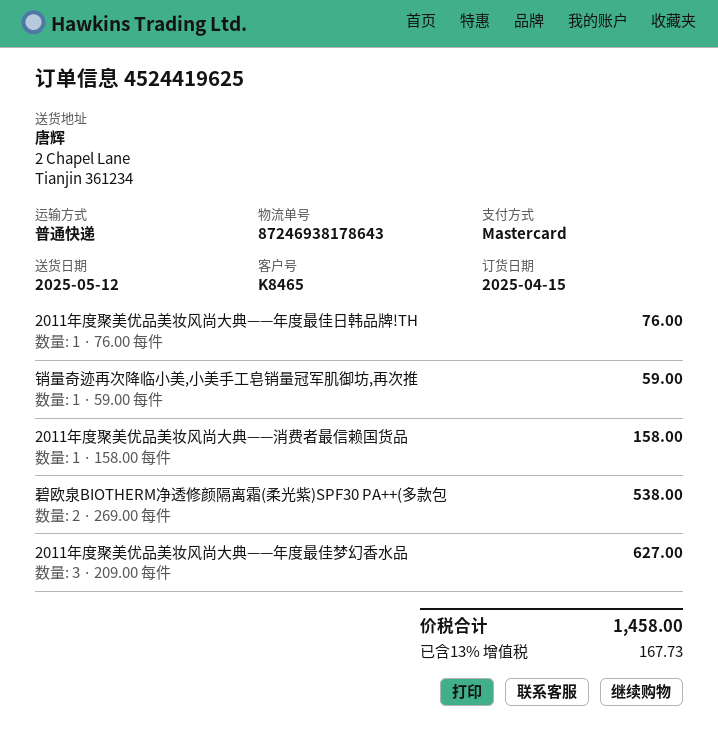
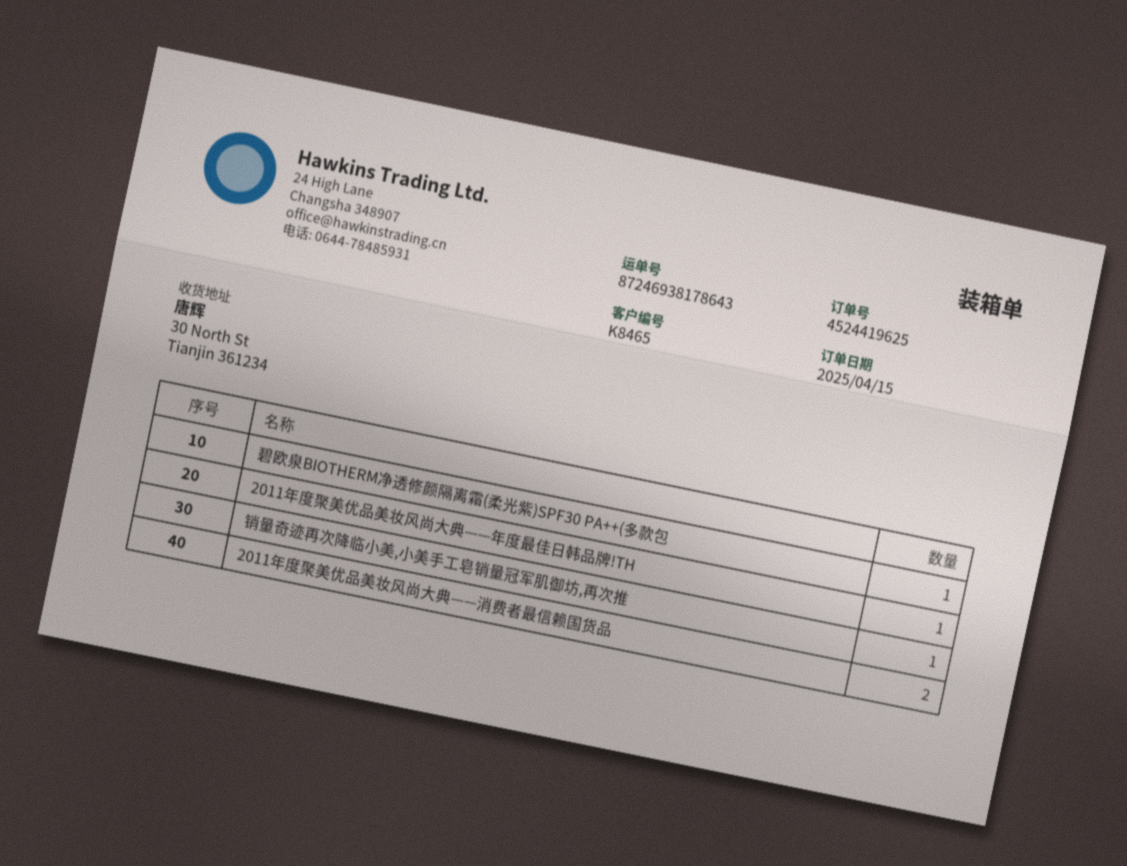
ship to: 2 Chapel Lane, Tianjin 361234 -> 30 North St, Tianjin 361234
2011年度聚美优品美妆风尚大典——消费者最信赖国货品: 1 -> 2
碧欧泉BIOTHERM净透修颜隔离霜(柔光紫)SPF30 PA++(多款包: 2 -> 1
2011年度聚美优品美妆风尚大典——年度最佳梦幻香水品: 3 -> none

